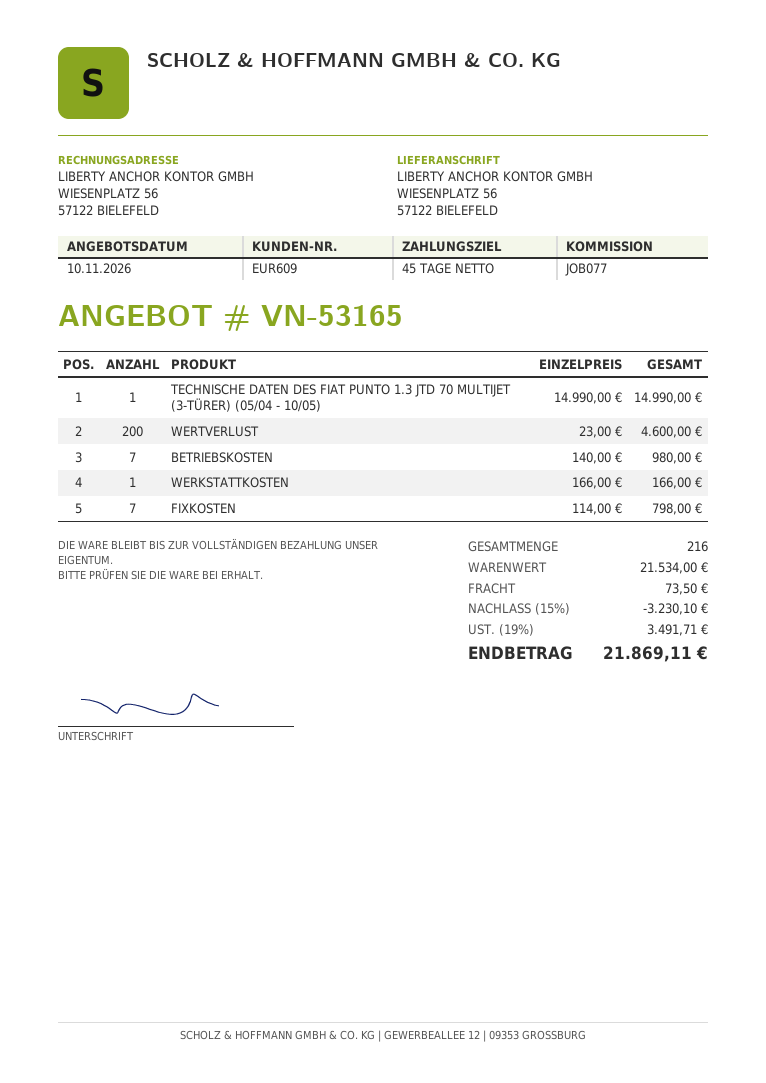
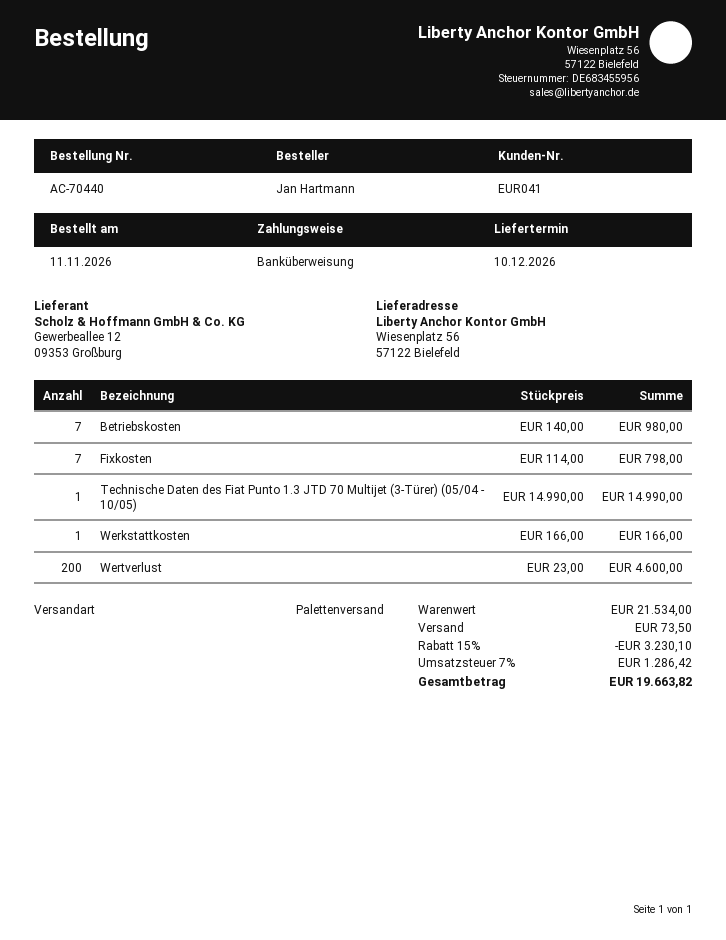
customer number: EUR609 -> EUR041
tax: 19% = 3491.71 -> 7% = 1286.42
total: 21869.11 -> 19663.82

